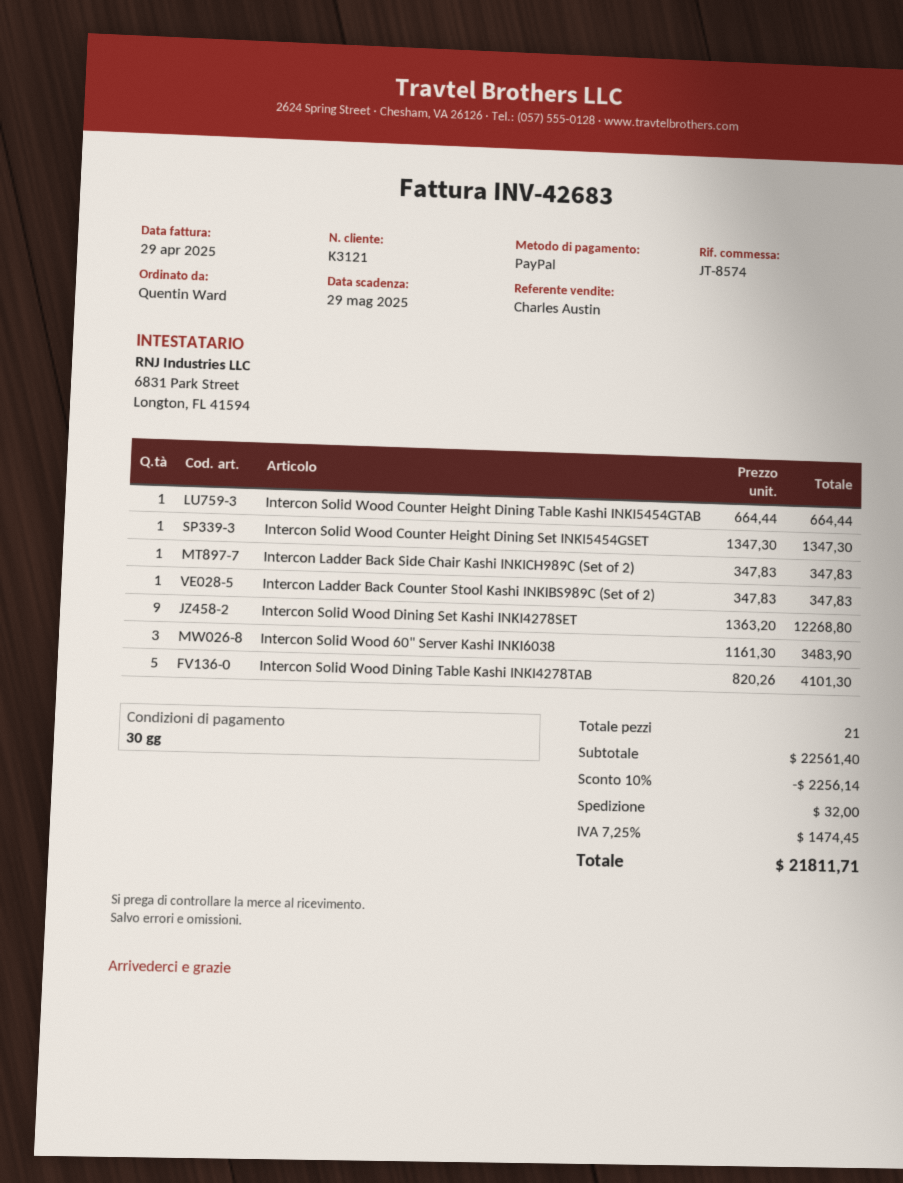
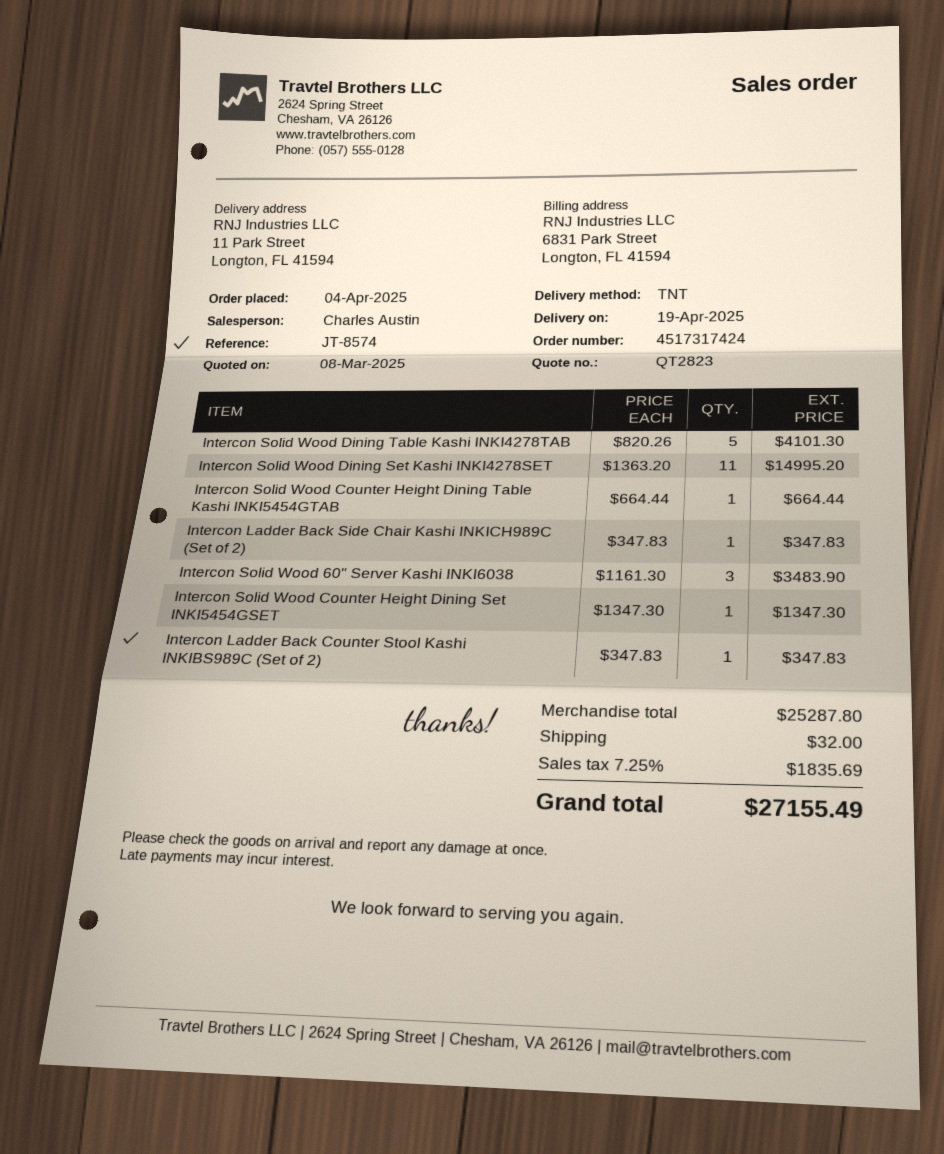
Intercon Solid Wood Dining Set Kashi INKI4278SET: 9 x 1363.20 = 12268.80 -> 11 x 1363.20 = 14995.20
subtotal: 22561.40 -> 25287.80
discount: 10% = 2256.14 -> none
tax: 7.25% = 1474.45 -> 7.25% = 1835.69
total: 21811.71 -> 27155.49

